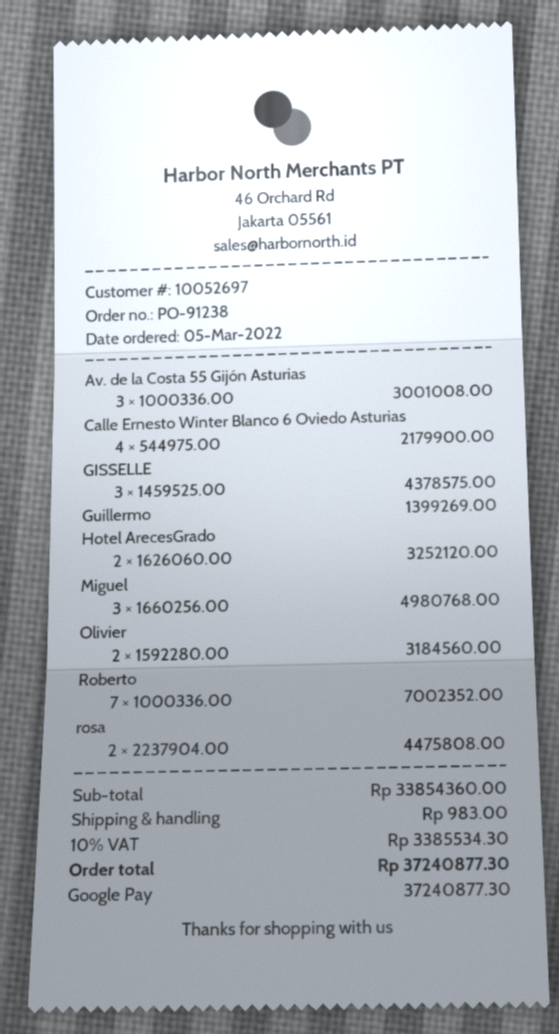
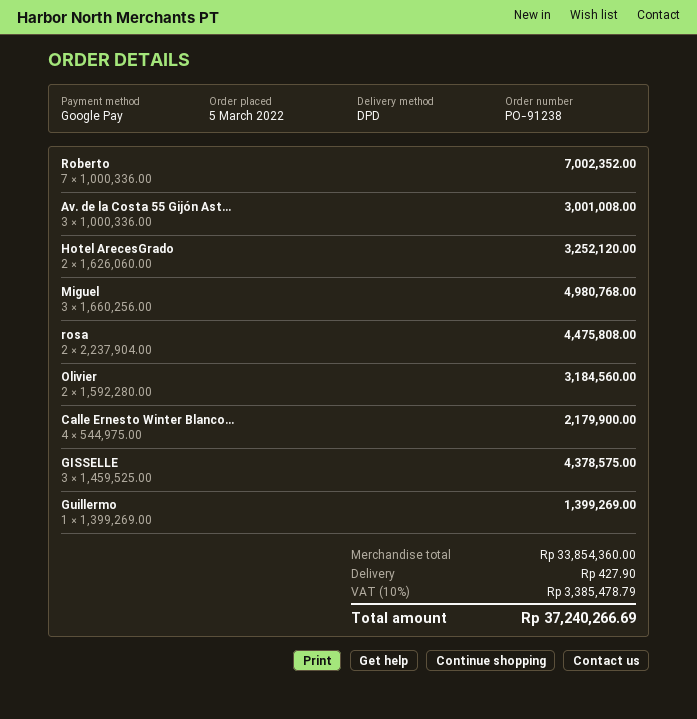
shipping: 983.00 -> 427.90
tax: 10% = 3385534.30 -> 10% = 3385478.79
total: 37240877.30 -> 37240266.69

